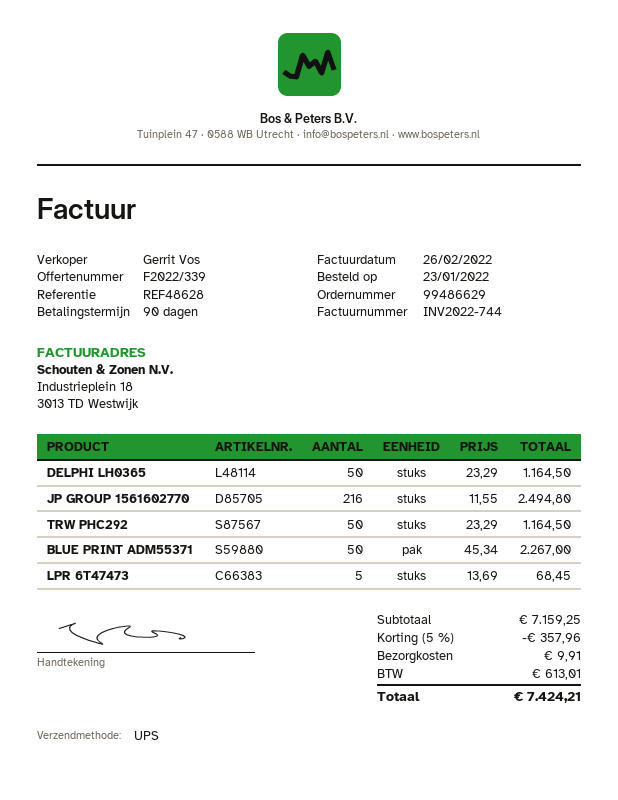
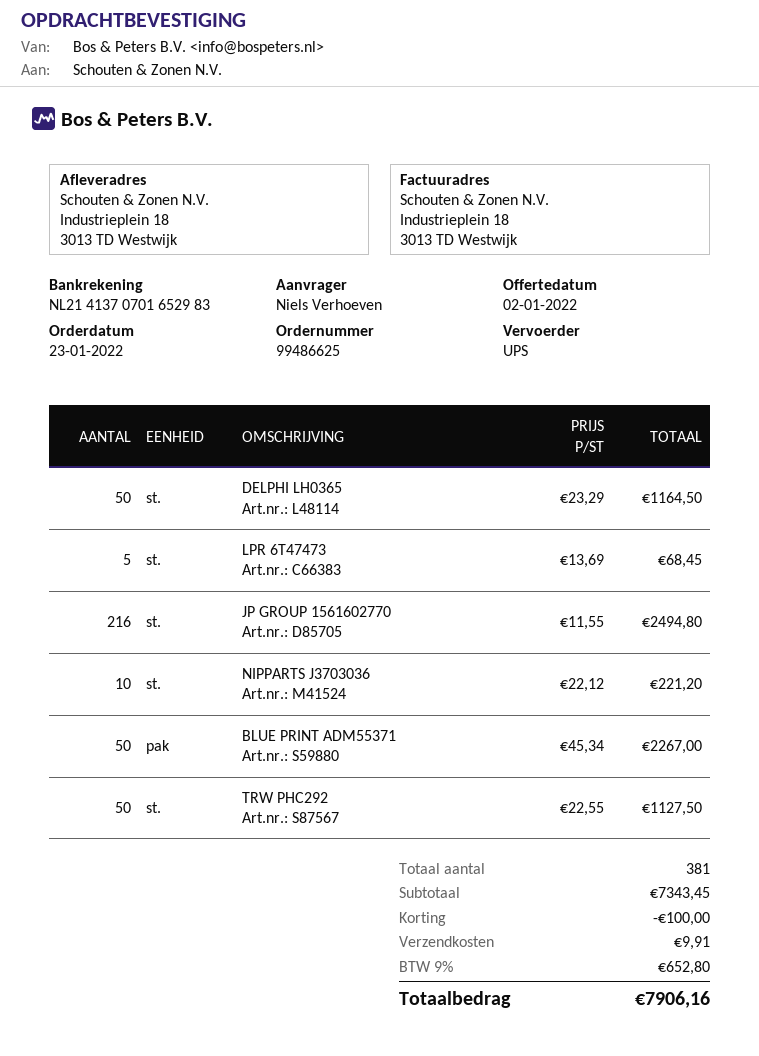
order number: 99486629 -> 99486625
TRW PHC292: 50 x 23.29 = 1164.50 -> 50 x 22.55 = 1127.50
NIPPARTS J3703036: none -> 10 x 22.12 = 221.20
subtotal: 7159.25 -> 7343.45
discount: 357.96 -> 100.00
tax: 613.01 -> 652.80
total: 7424.21 -> 7906.16

